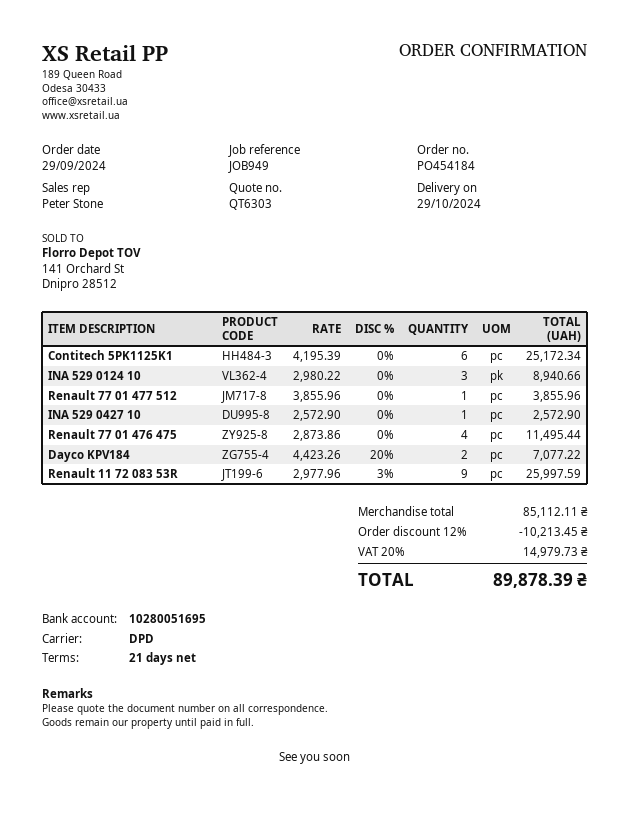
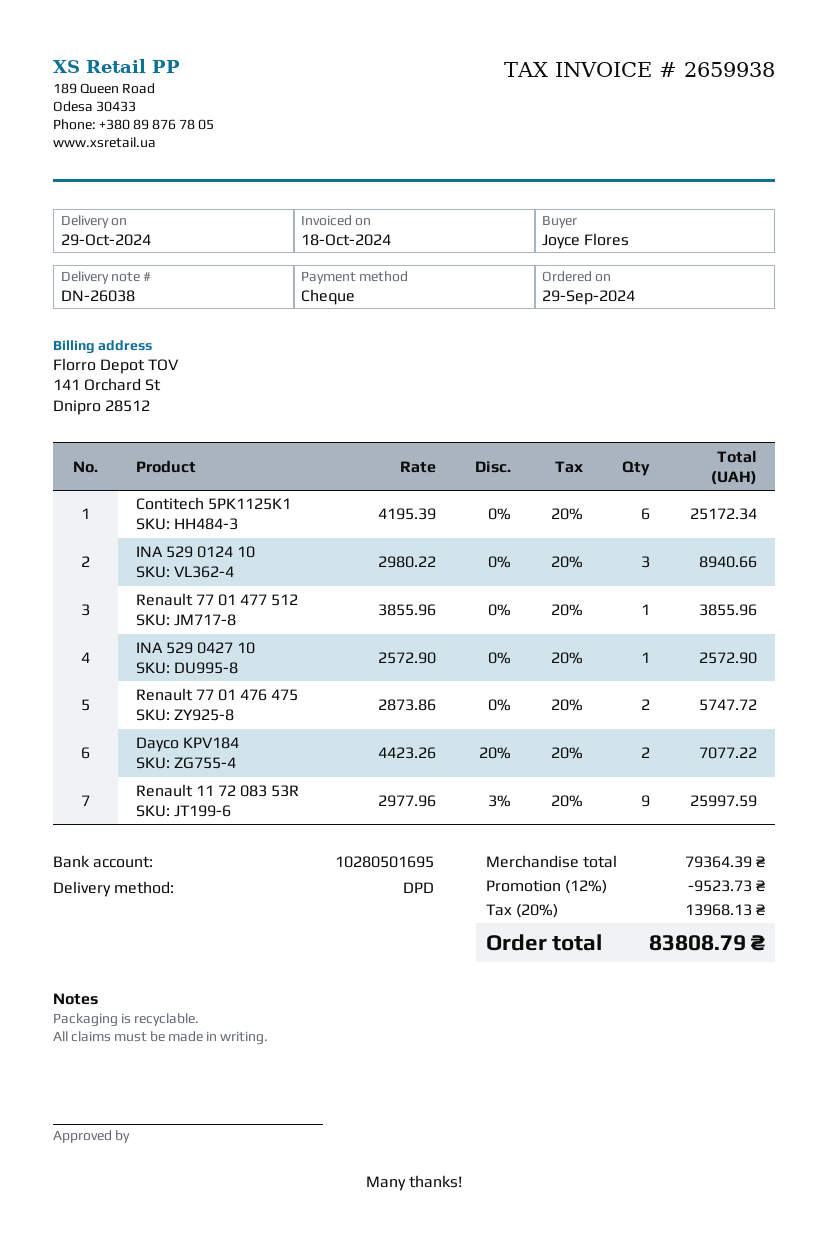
bank account: 10280051695 -> 10280501695
Renault 77 01 476 475: 4 x 2873.86 = 11495.44 -> 2 x 2873.86 = 5747.72
subtotal: 85112.11 -> 79364.39
discount: 12% = 10213.45 -> 12% = 9523.73
tax: 20% = 14979.73 -> 20% = 13968.13
total: 89878.39 -> 83808.79

